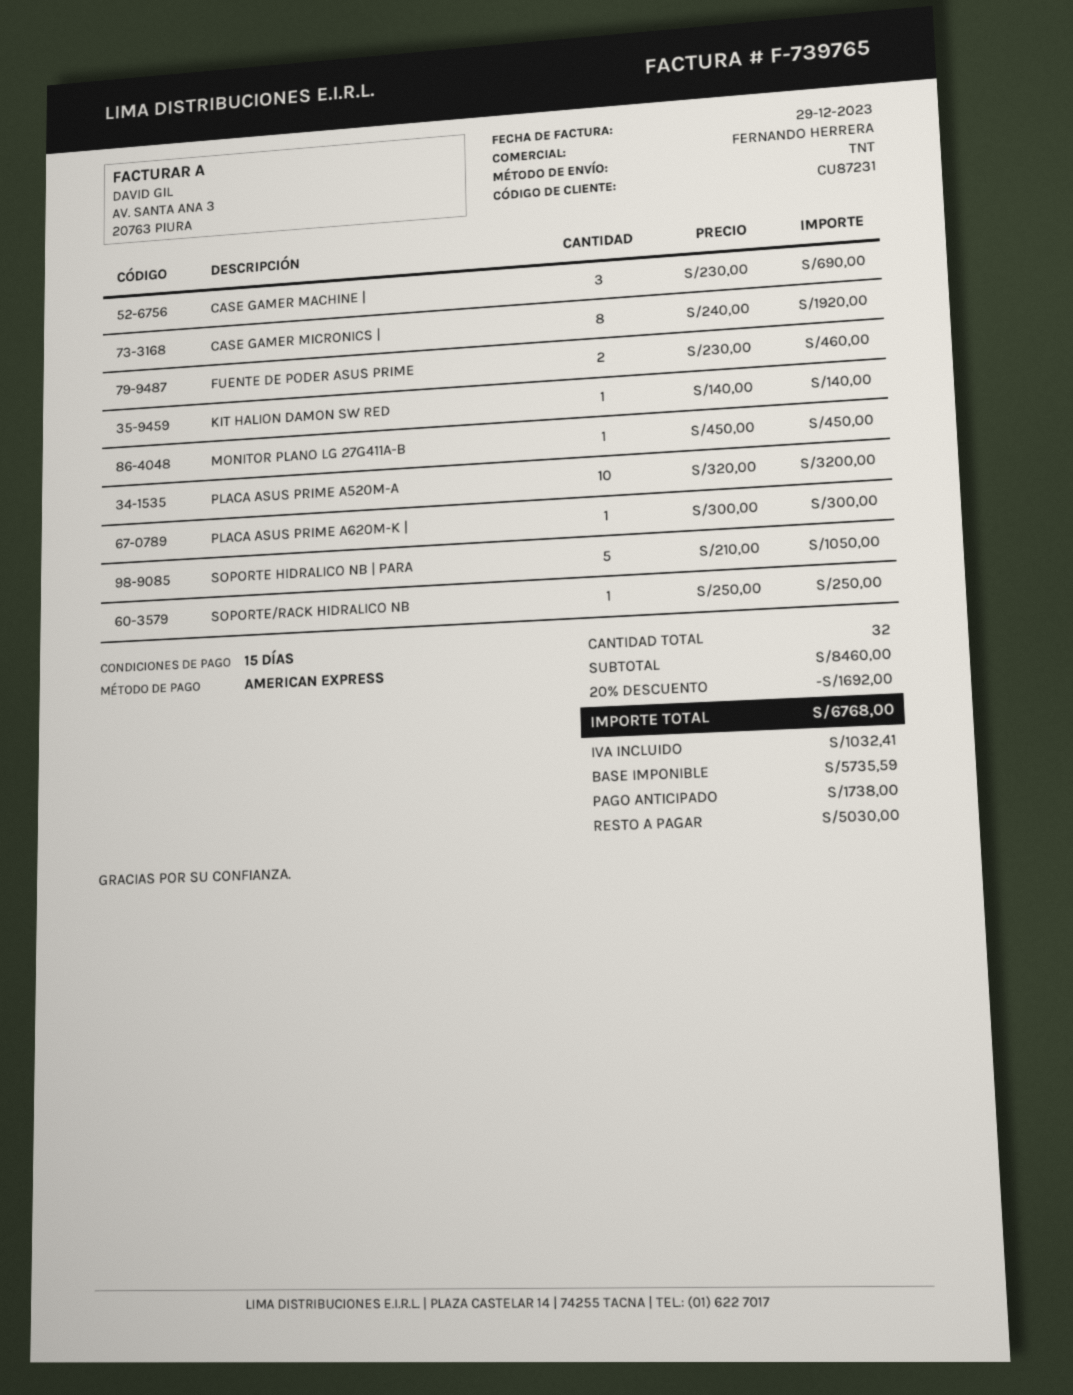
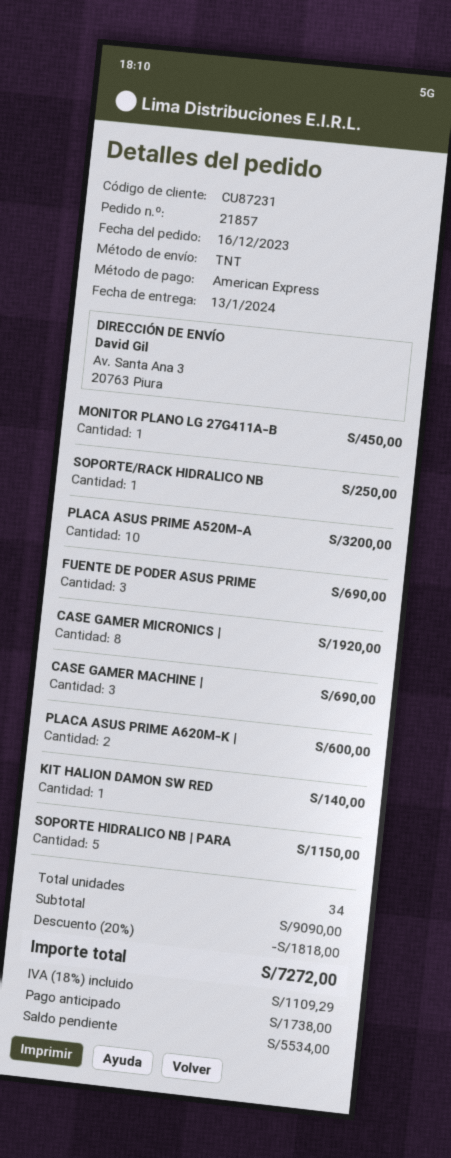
FUENTE DE PODER ASUS PRIME: 2 for 460.00 -> 3 for 690.00
PLACA ASUS PRIME A620M-K |: 1 for 300.00 -> 2 for 600.00
SOPORTE HIDRALICO NB | PARA: 5 for 1050.00 -> 5 for 1150.00
total quantity: 32 -> 34
subtotal: 8460.00 -> 9090.00
discount: 20% = 1692.00 -> 20% = 1818.00
tax: 1032.41 -> 1109.29
total: 6768.00 -> 7272.00
balance: 5030.00 -> 5534.00

